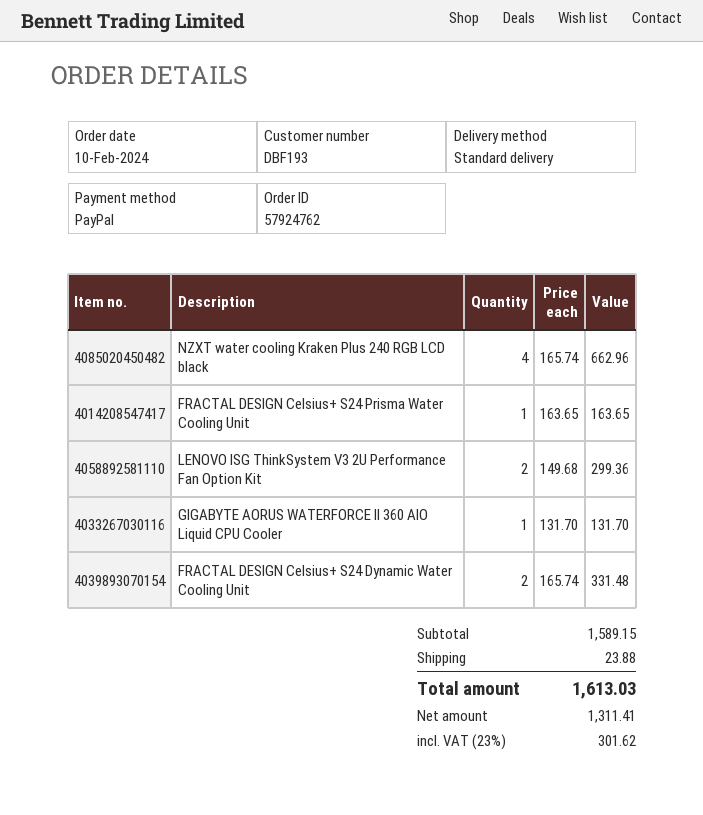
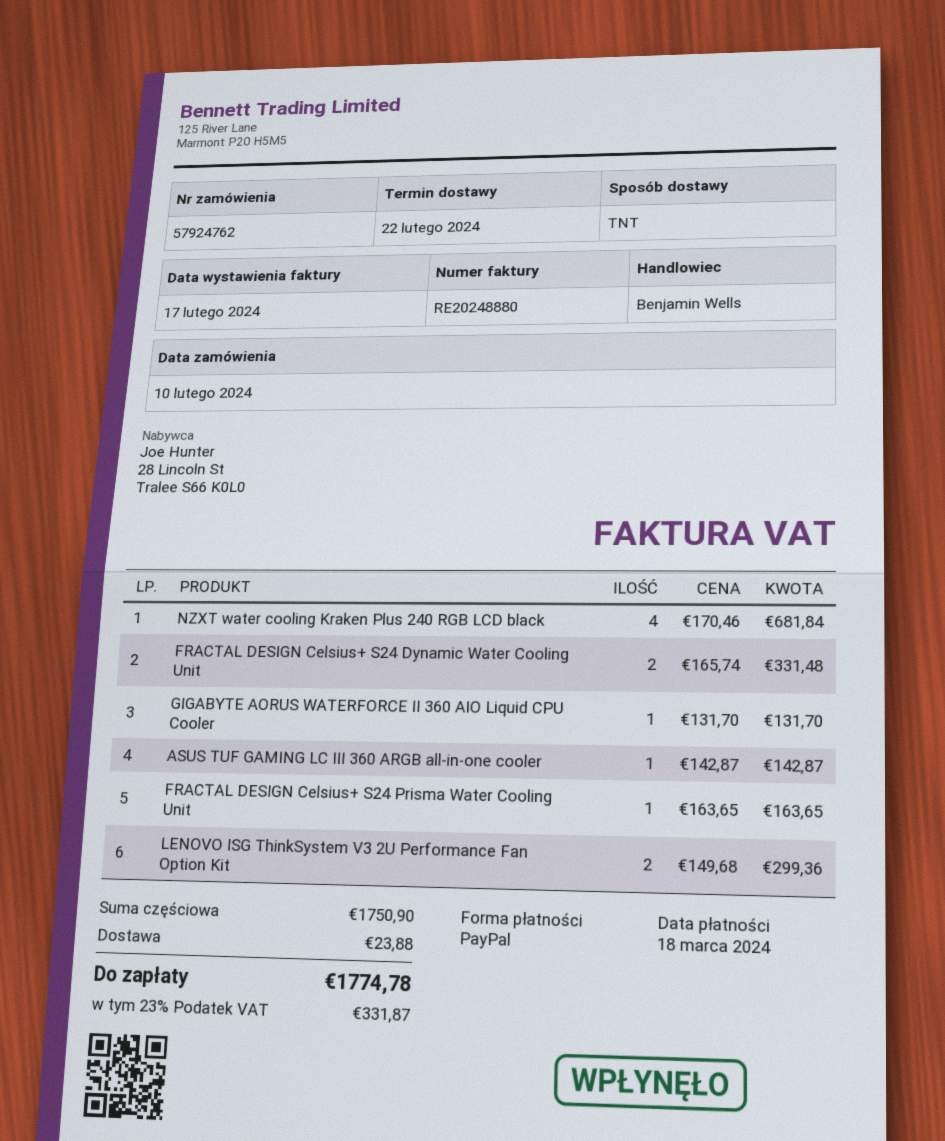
shipping method: standard -> TNT
NZXT water cooling Kraken Plus 240 RGB LCD black: 4 x 165.74 = 662.96 -> 4 x 170.46 = 681.84
ASUS TUF GAMING LC III 360 ARGB all-in-one cooler: none -> 1 x 142.87 = 142.87
subtotal: 1589.15 -> 1750.90
tax: 23% = 301.62 -> 23% = 331.87
total: 1613.03 -> 1774.78

